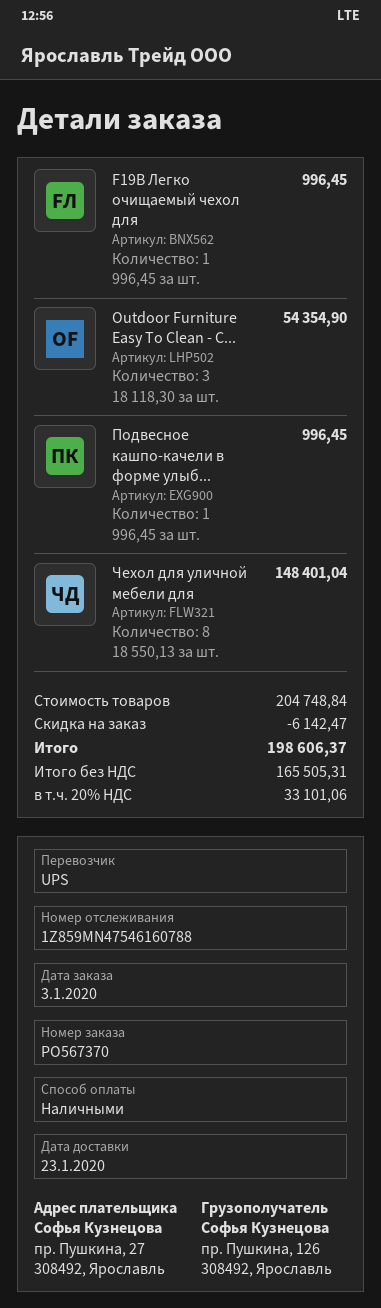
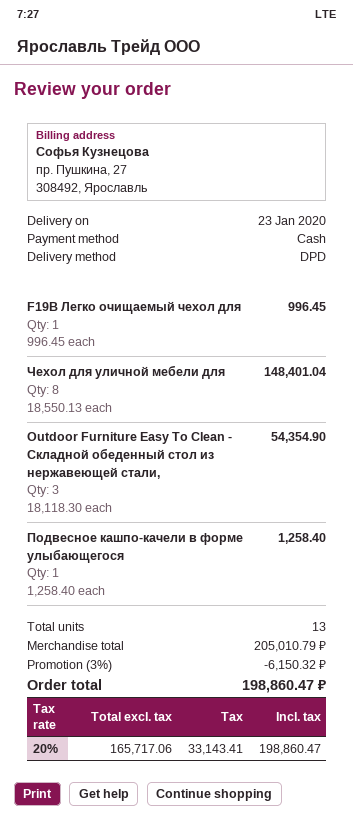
shipping method: UPS -> DPD
Подвесное кашпо-качели в форме улыб...: 1 x 996.45 = 996.45 -> 1 x 1258.40 = 1258.40
subtotal: 204748.84 -> 205010.79
discount: 6142.47 -> 6150.32
net: 165505.31 -> 165717.06
tax: 20% = 33101.06 -> 20% = 33143.41
total: 198606.37 -> 198860.47

